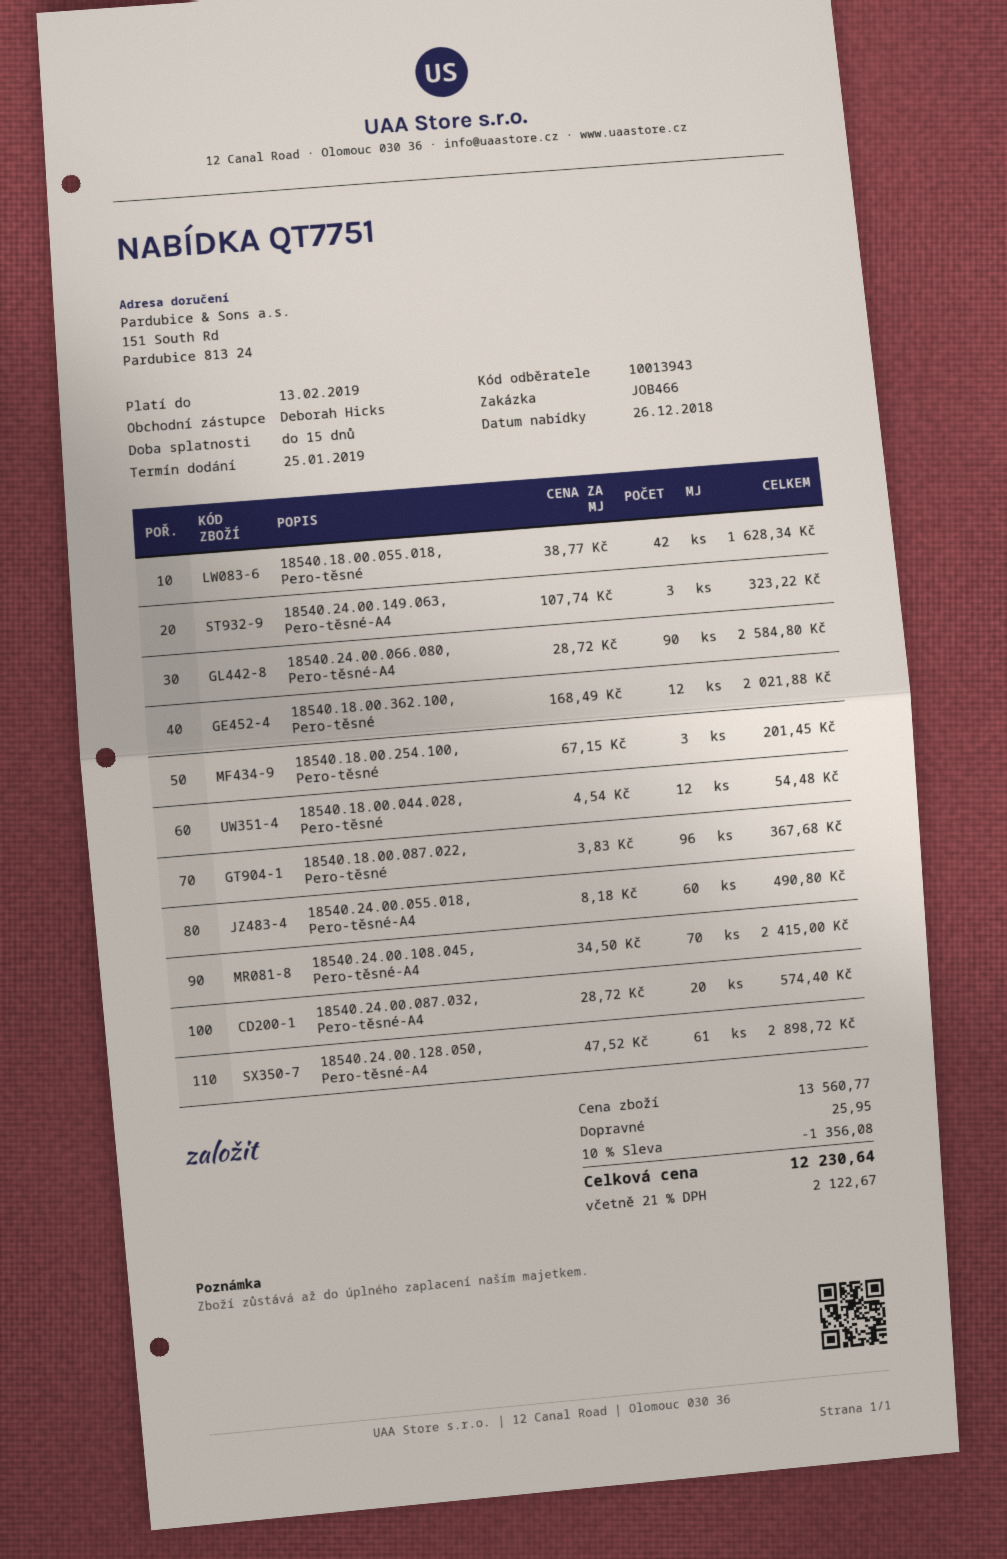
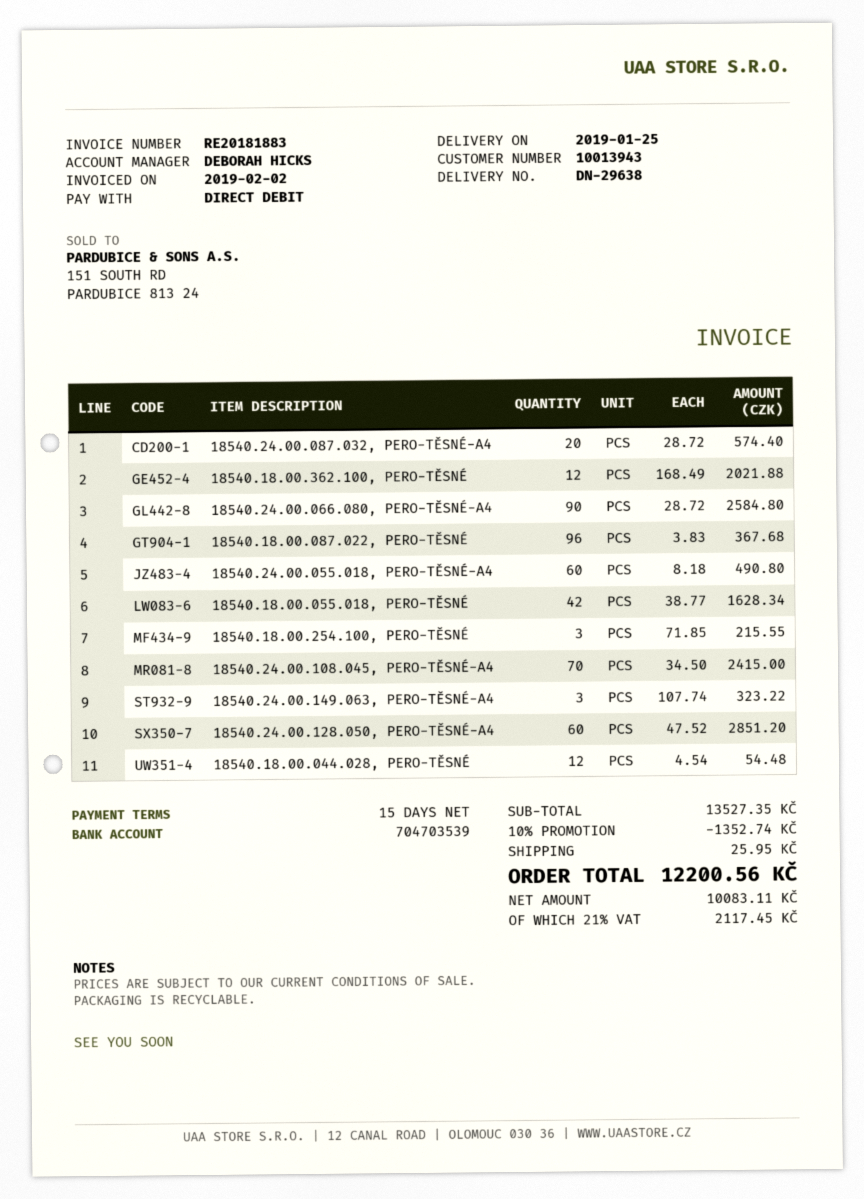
18540.18.00.254.100, Pero-těsné: 3 x 67.15 = 201.45 -> 3 x 71.85 = 215.55
18540.24.00.128.050, Pero-těsné-A4: 61 x 47.52 = 2898.72 -> 60 x 47.52 = 2851.20
subtotal: 13560.77 -> 13527.35
discount: 10% = 1356.08 -> 10% = 1352.74
tax: 21% = 2122.67 -> 21% = 2117.45
total: 12230.64 -> 12200.56

